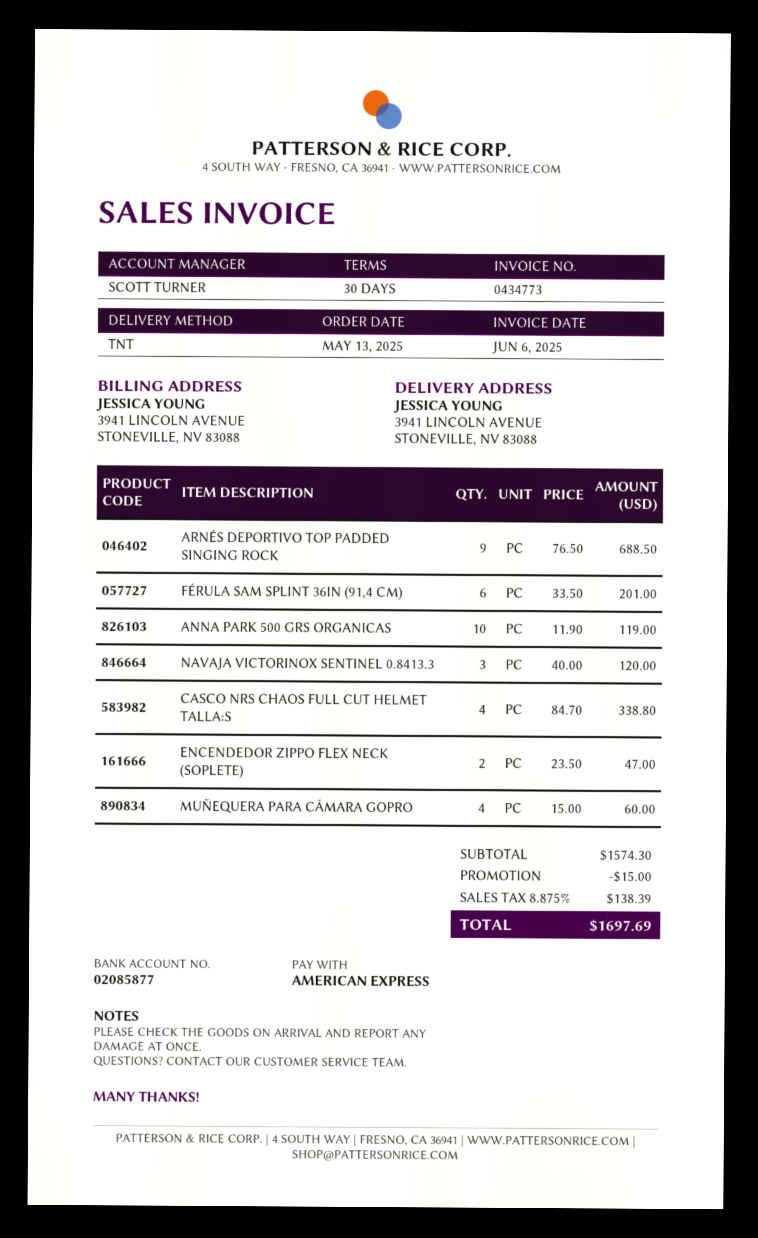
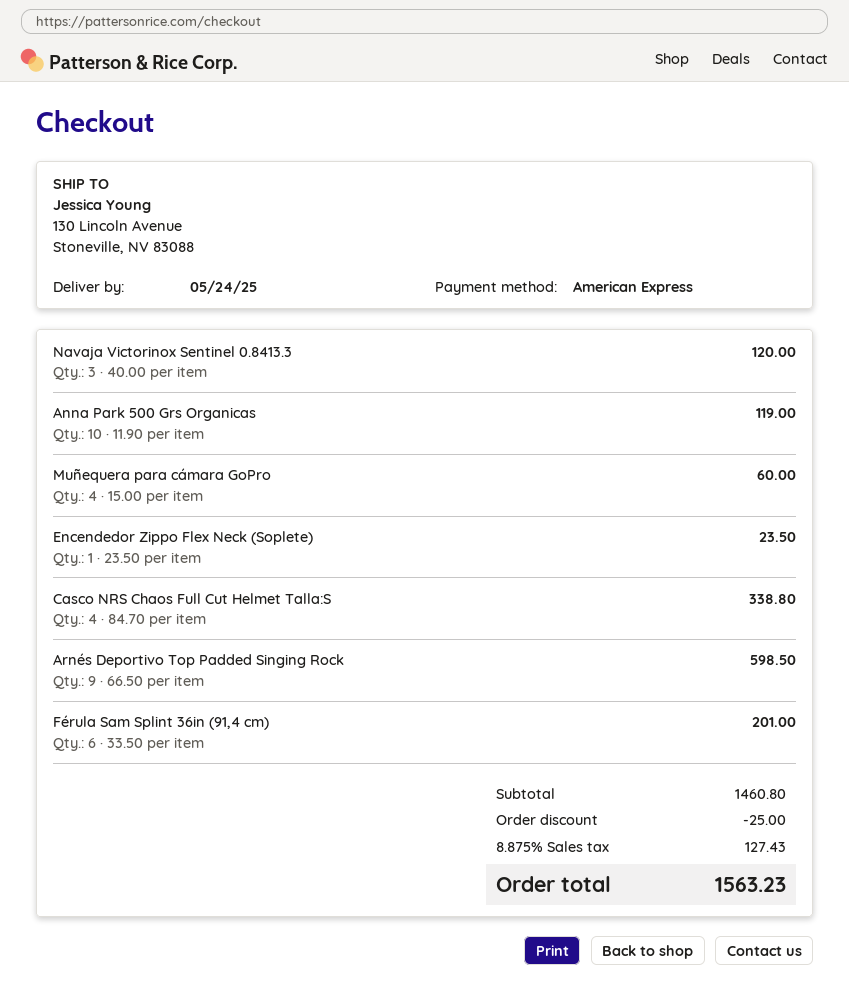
ship to: 3941 LINCOLN AVENUE, STONEVILLE, NV 83088 -> 130 Lincoln Avenue, Stoneville, NV 83088
ARNÉS DEPORTIVO TOP PADDED SINGING ROCK: 9 x 76.50 = 688.50 -> 9 x 66.50 = 598.50
ENCENDEDOR ZIPPO FLEX NECK (SOPLETE): 2 x 23.50 = 47.00 -> 1 x 23.50 = 23.50
subtotal: 1574.30 -> 1460.80
discount: 15.00 -> 25.00
tax: 8.875% = 138.39 -> 8.875% = 127.43
total: 1697.69 -> 1563.23

